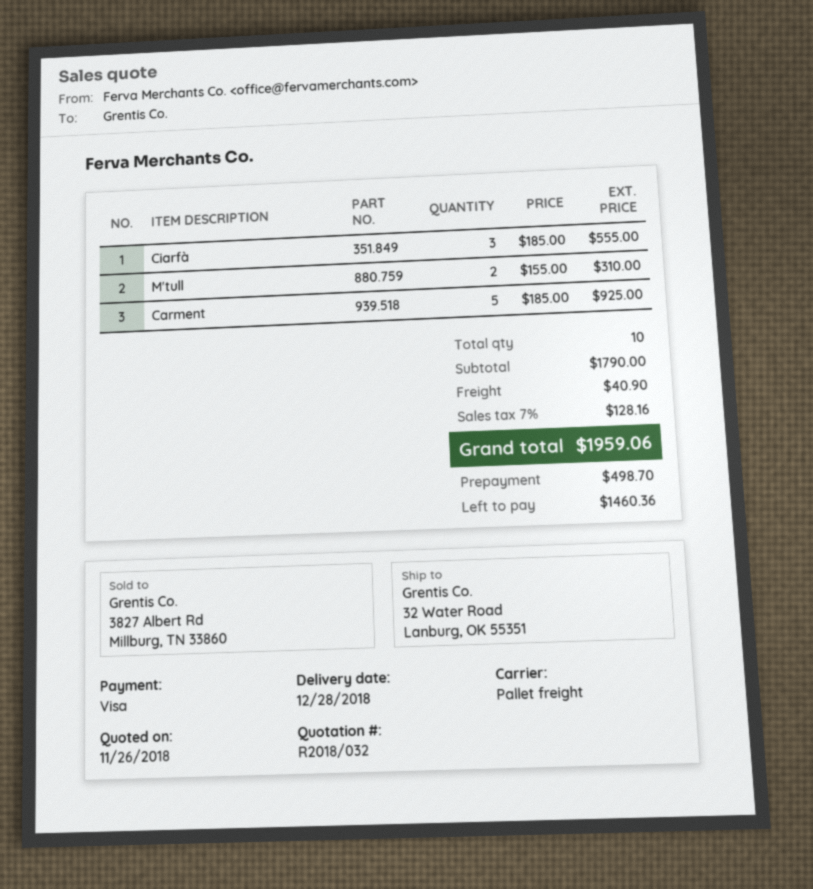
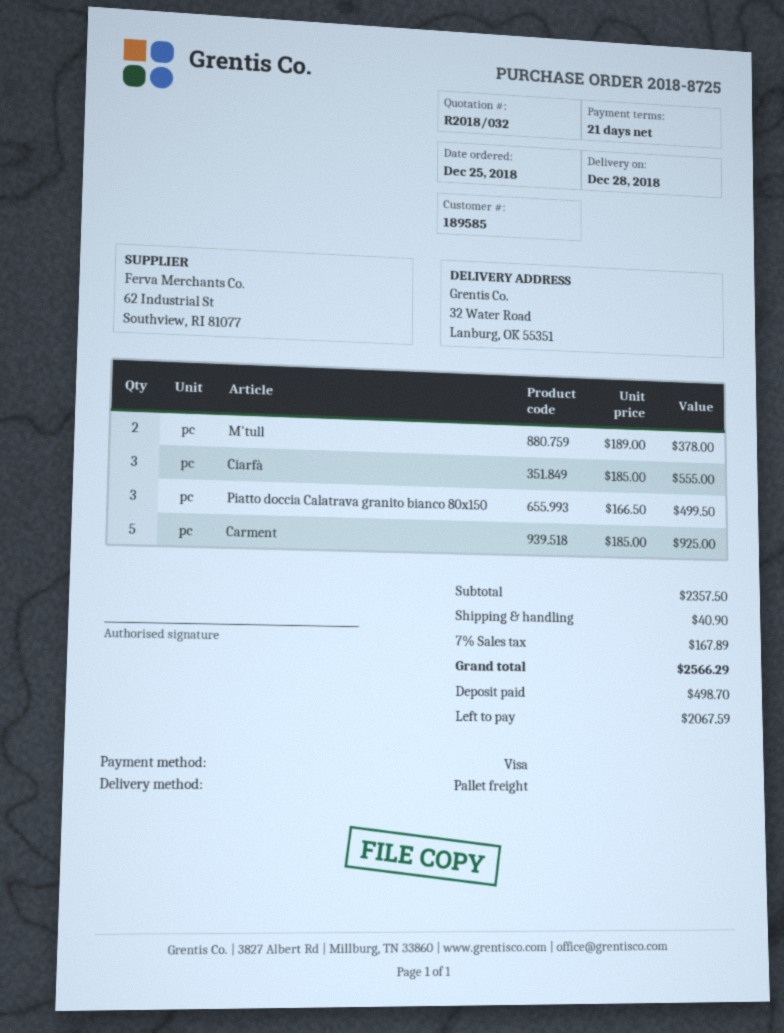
M'tull: 2 x 155.00 = 310.00 -> 2 x 189.00 = 378.00
Piatto doccia Calatrava granito bianco 80x150: none -> 3 x 166.50 = 499.50
subtotal: 1790.00 -> 2357.50
tax: 7% = 128.16 -> 7% = 167.89
total: 1959.06 -> 2566.29
balance: 1460.36 -> 2067.59

